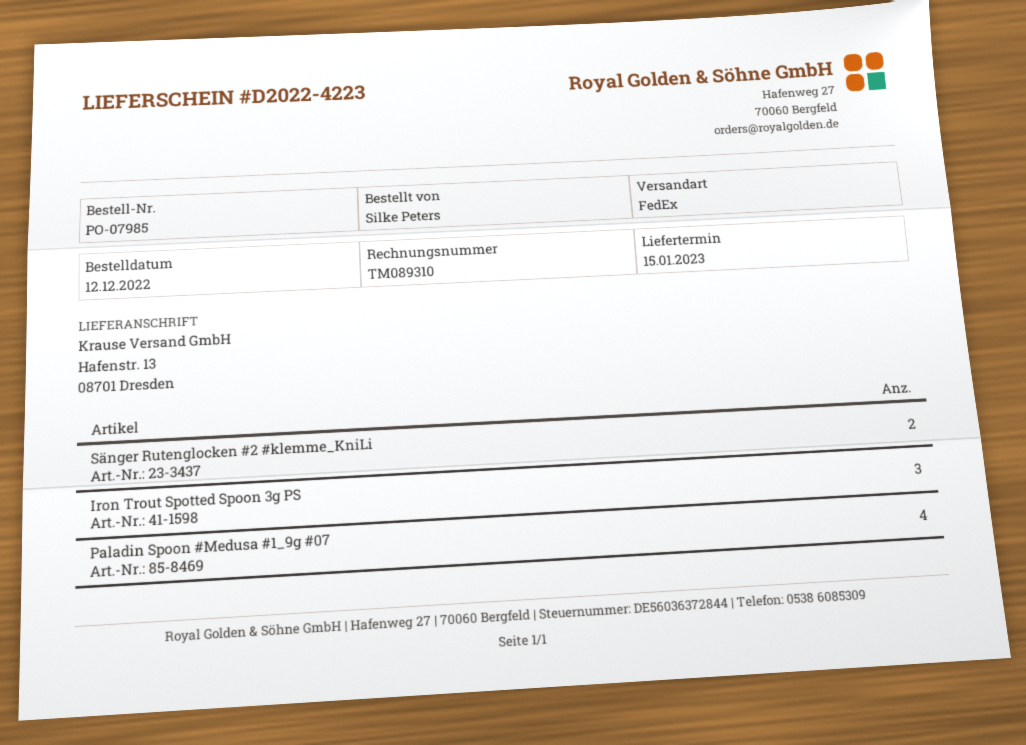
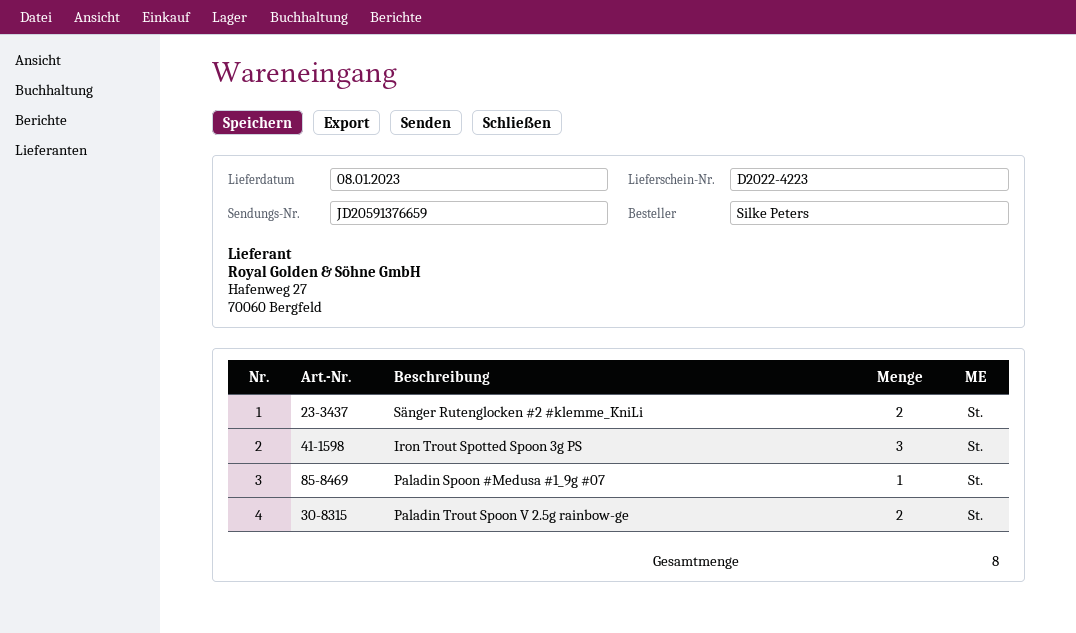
delivery date: 2023-01-15 -> 2023-01-08
Paladin Spoon #Medusa #1_9g #07: 4 -> 1
Paladin Trout Spoon V 2.5g rainbow-ge: none -> 2

